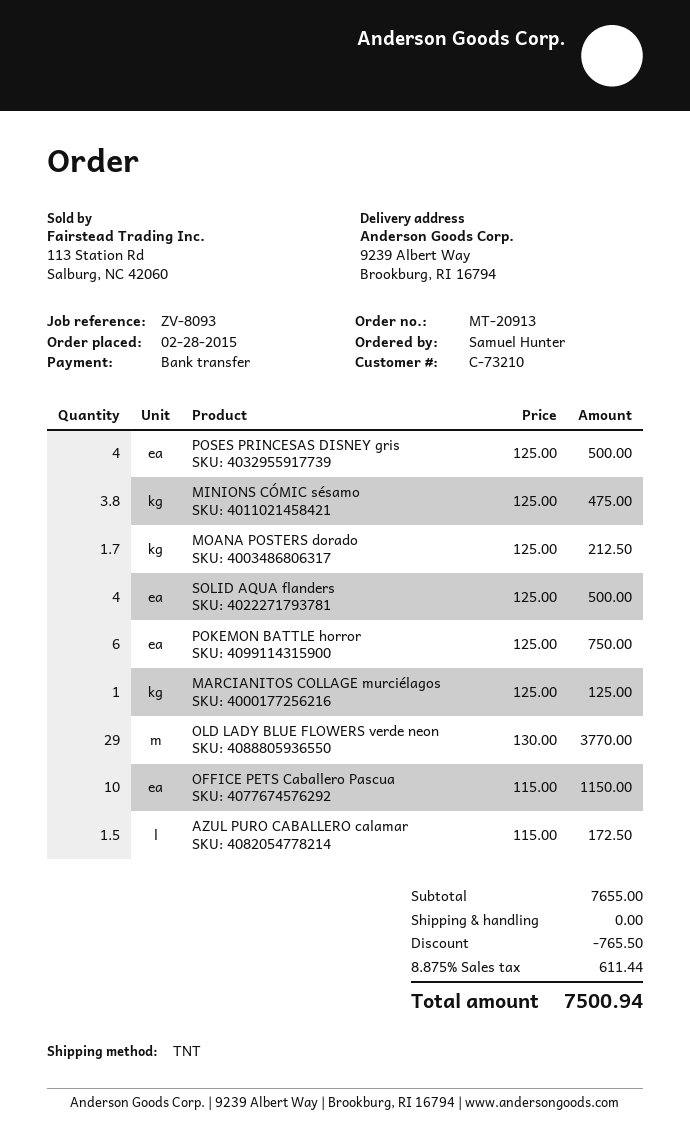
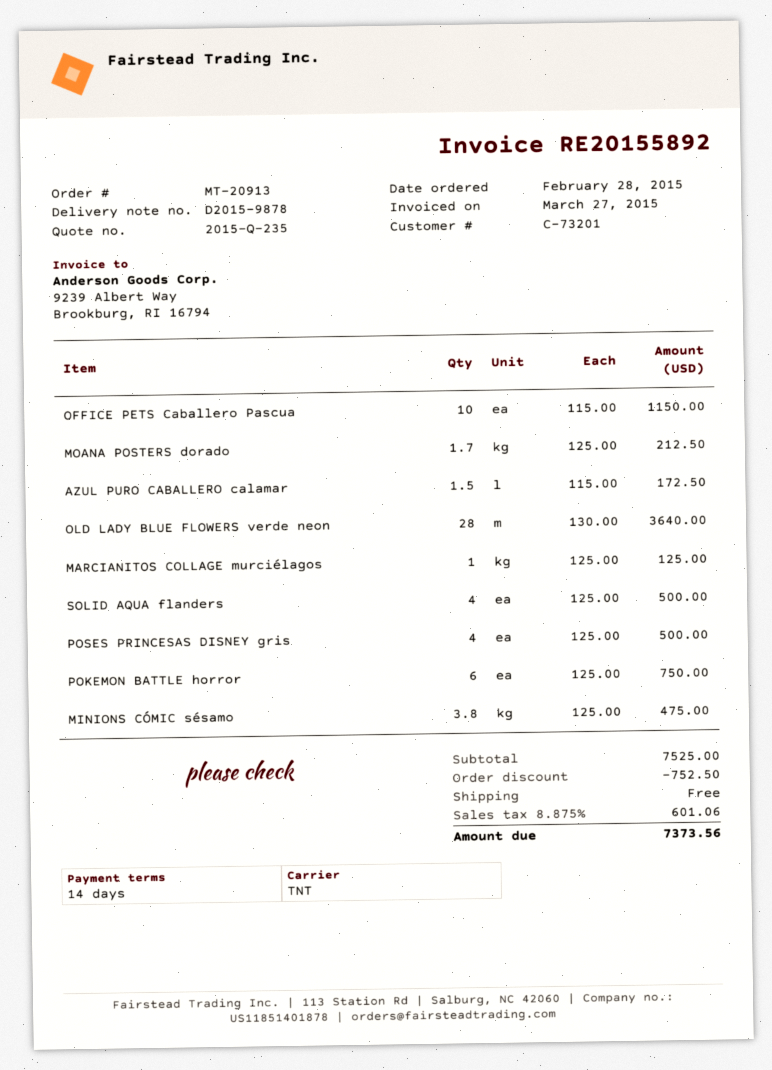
customer number: C-73210 -> C-73201
OLD LADY BLUE FLOWERS verde neon: 29 x 130.00 = 3770.00 -> 28 x 130.00 = 3640.00
subtotal: 7655.00 -> 7525.00
discount: 765.50 -> 752.50
tax: 8.875% = 611.44 -> 8.875% = 601.06
total: 7500.94 -> 7373.56

